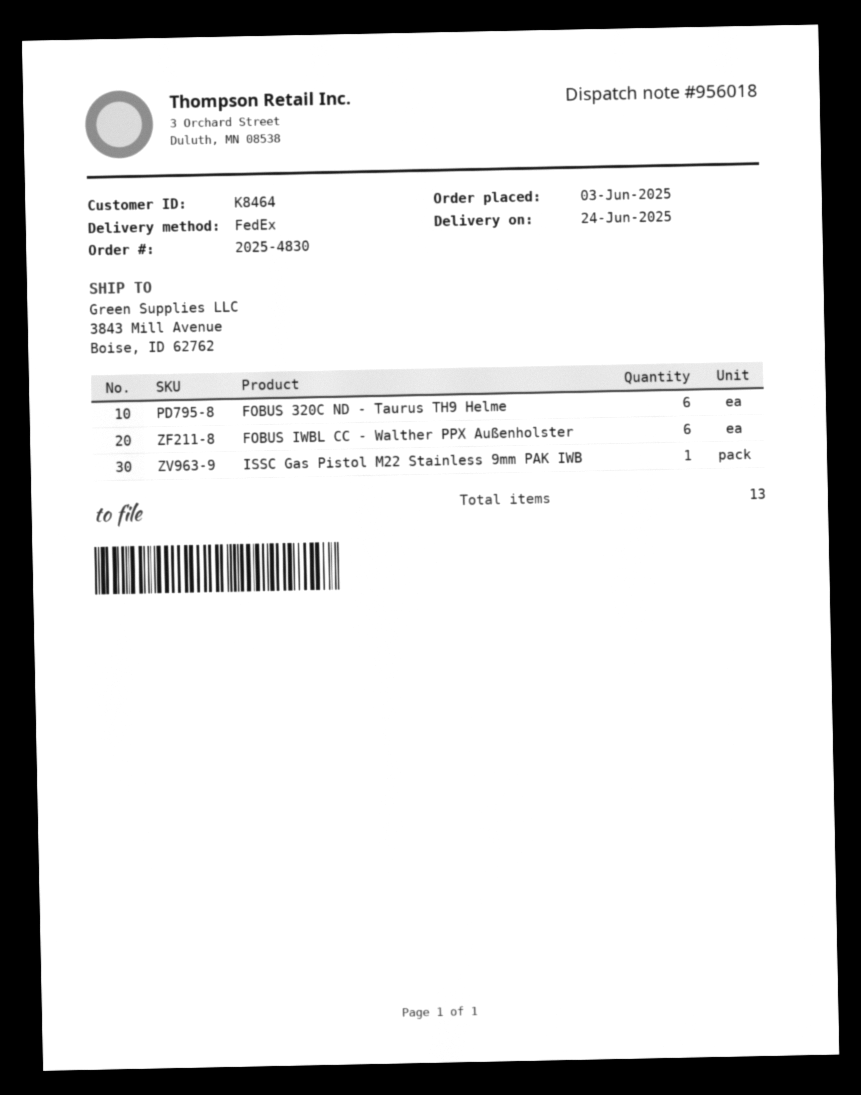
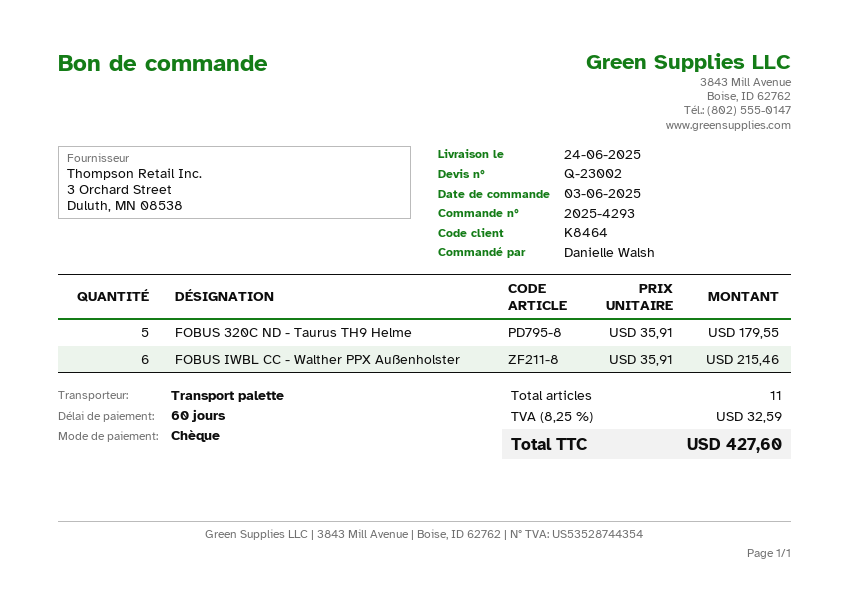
order number: 2025-4830 -> 2025-4293
shipping method: FedEx -> pallet freight
FOBUS 320C ND - Taurus TH9 Helme: 6 -> 5
ISSC Gas Pistol M22 Stainless 9mm PAK IWB: 1 -> none
total quantity: 13 -> 11

